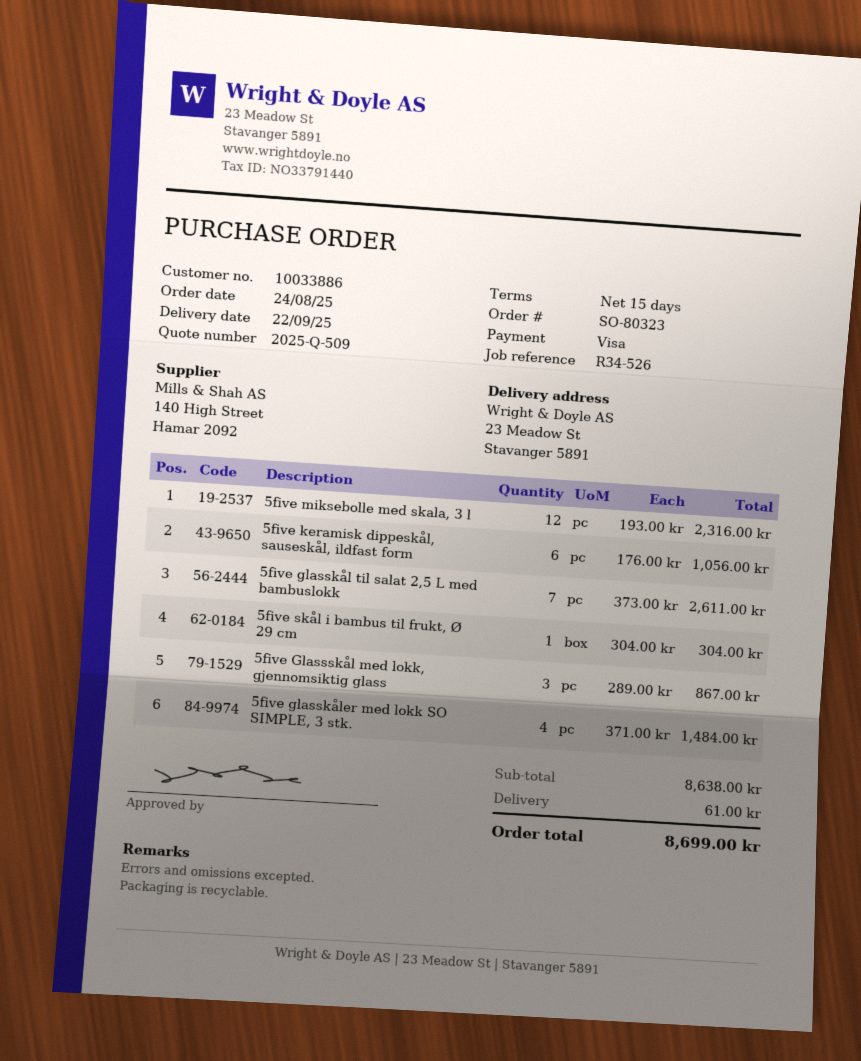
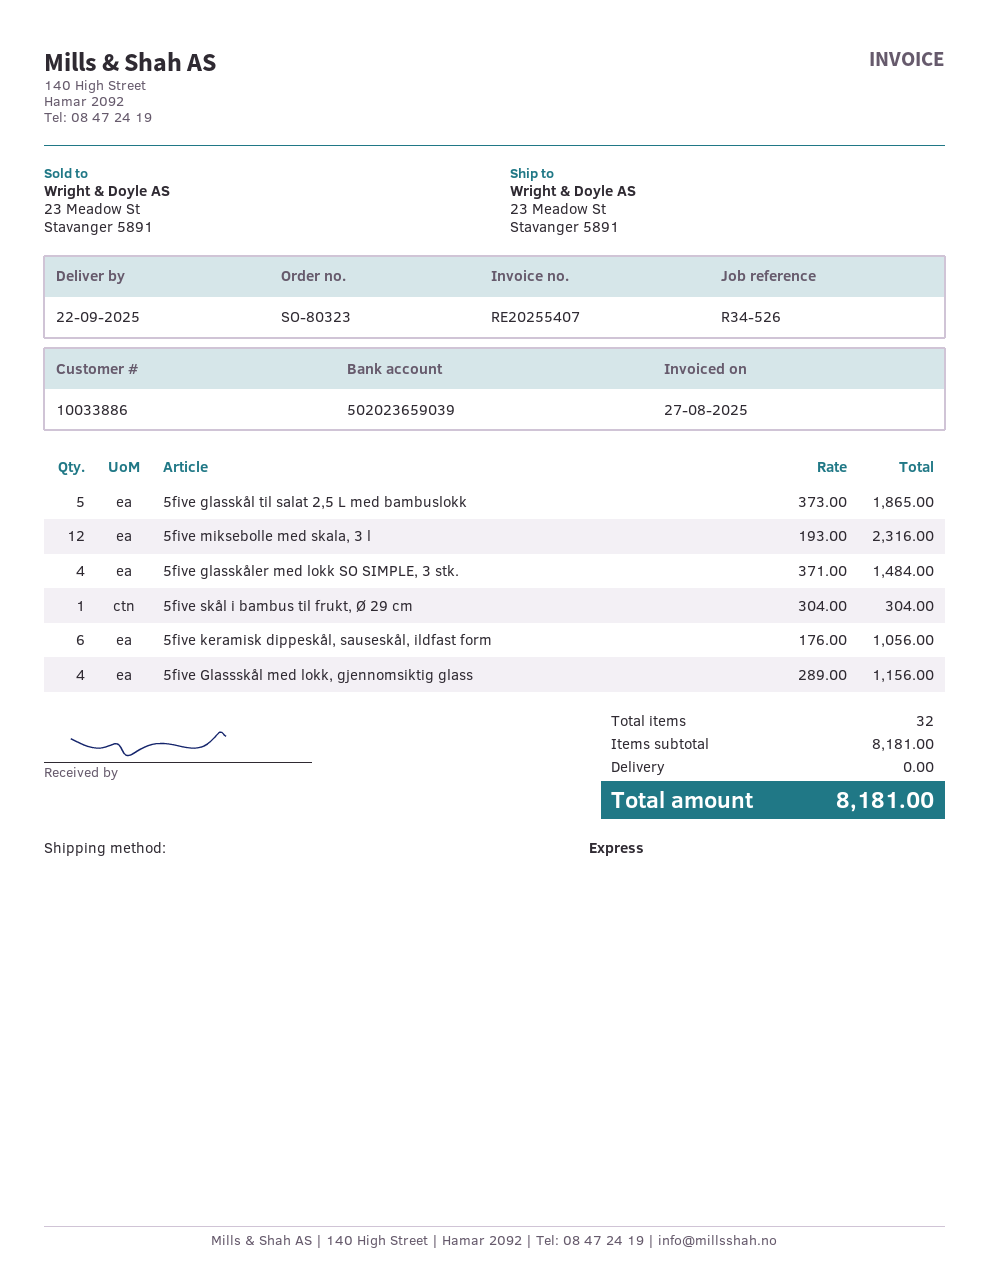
5five glasskål til salat 2,5 L med bambuslokk: 7 x 373.00 = 2611.00 -> 5 x 373.00 = 1865.00
5five Glassskål med lokk, gjennomsiktig glass: 3 x 289.00 = 867.00 -> 4 x 289.00 = 1156.00
subtotal: 8638.00 -> 8181.00
shipping: 61.00 -> 0.00
total: 8699.00 -> 8181.00

